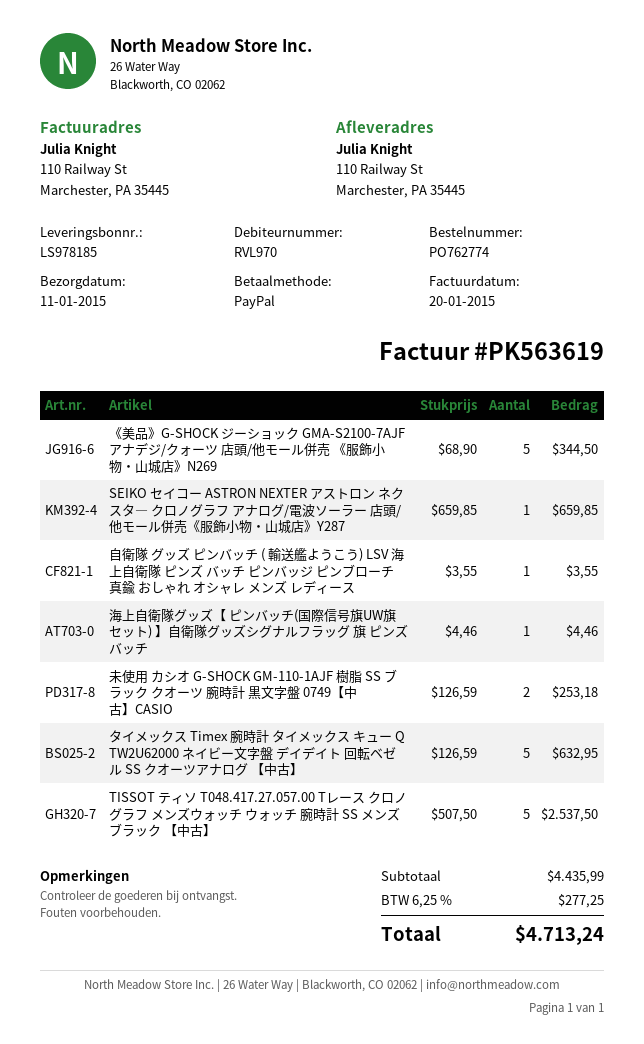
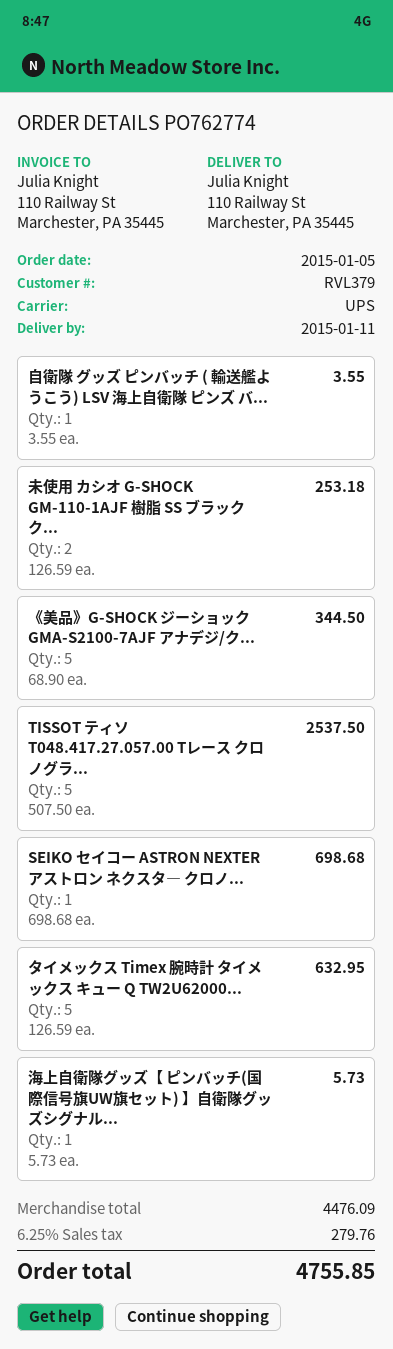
customer number: RVL970 -> RVL379
SEIKO セイコー ASTRON NEXTER アストロン ネクスタ― クロノグラフ アナログ/電波ソーラー 店頭/他モール併売《服飾小物・山城店》Y287: 1 x 659.85 = 659.85 -> 1 x 698.68 = 698.68
海上自衛隊グッズ【 ピンバッチ(国際信号旗UW旗セット) 】自衛隊グッズシグナルフラッグ 旗 ピンズ バッチ: 1 x 4.46 = 4.46 -> 1 x 5.73 = 5.73
subtotal: 4435.99 -> 4476.09
tax: 6.25% = 277.25 -> 6.25% = 279.76
total: 4713.24 -> 4755.85

